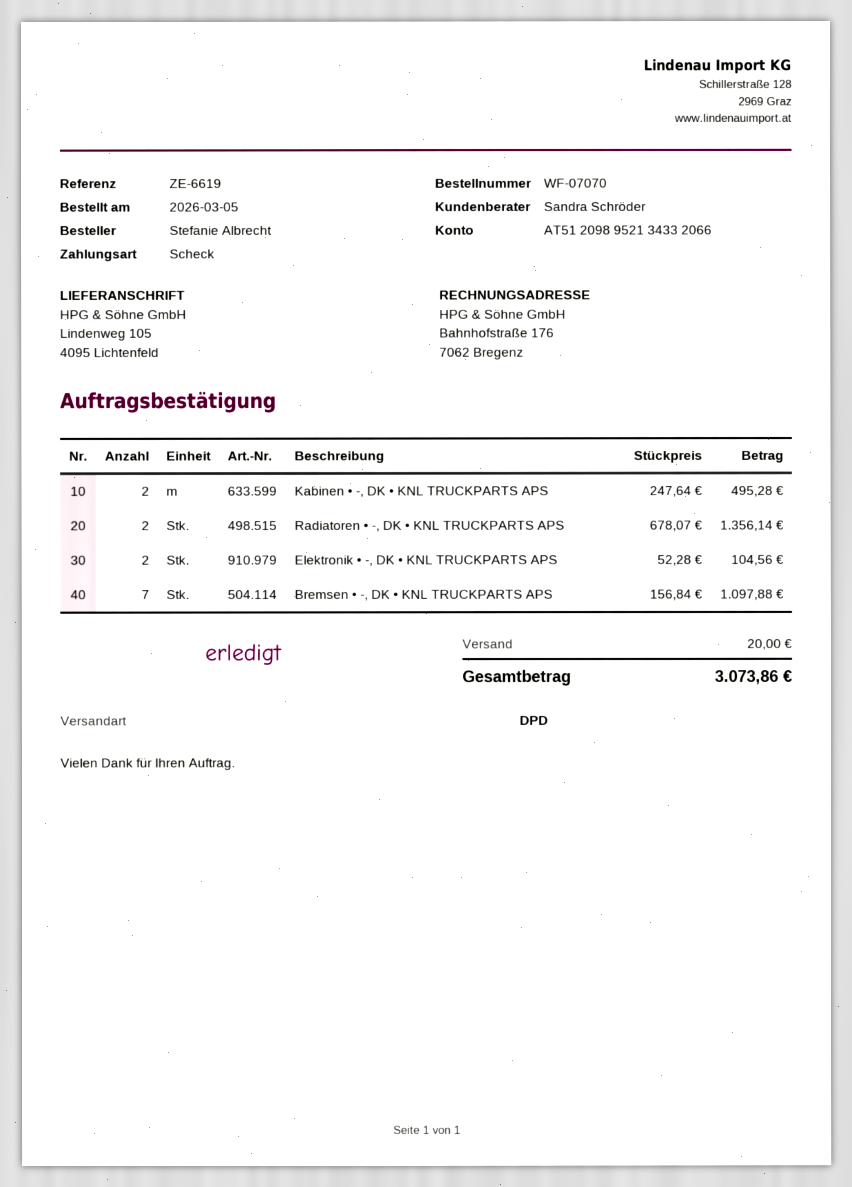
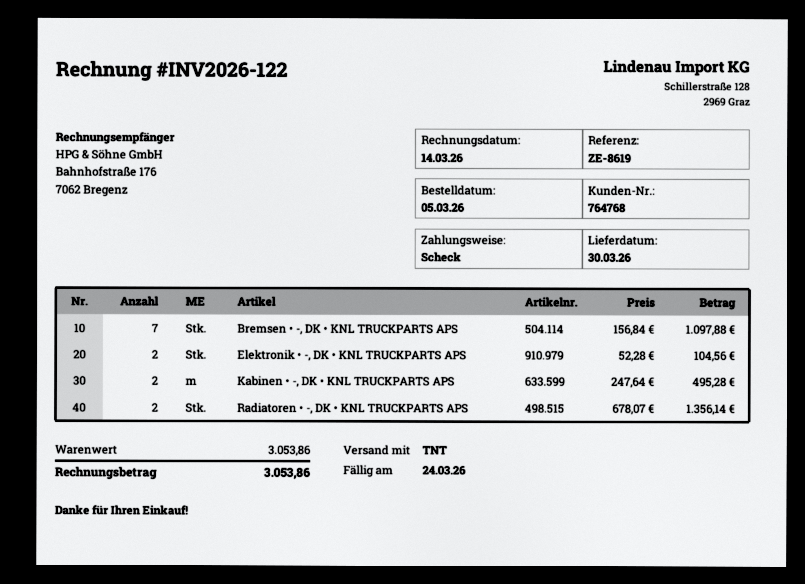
reference: ZE-6619 -> ZE-8619
shipping method: DPD -> TNT
shipping: 20.00 -> none
total: 3073.86 -> 3053.86

